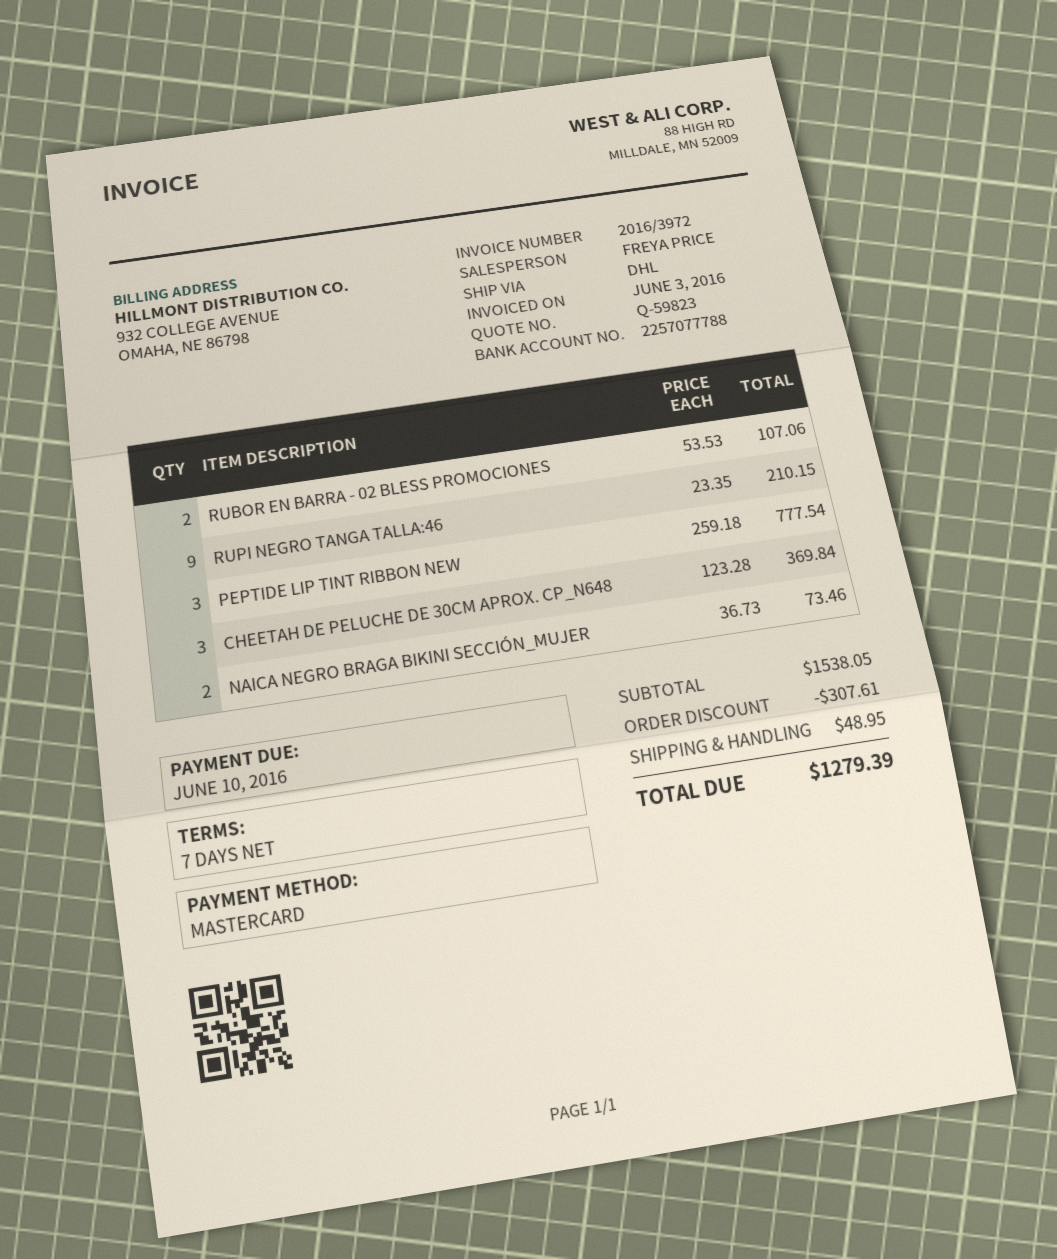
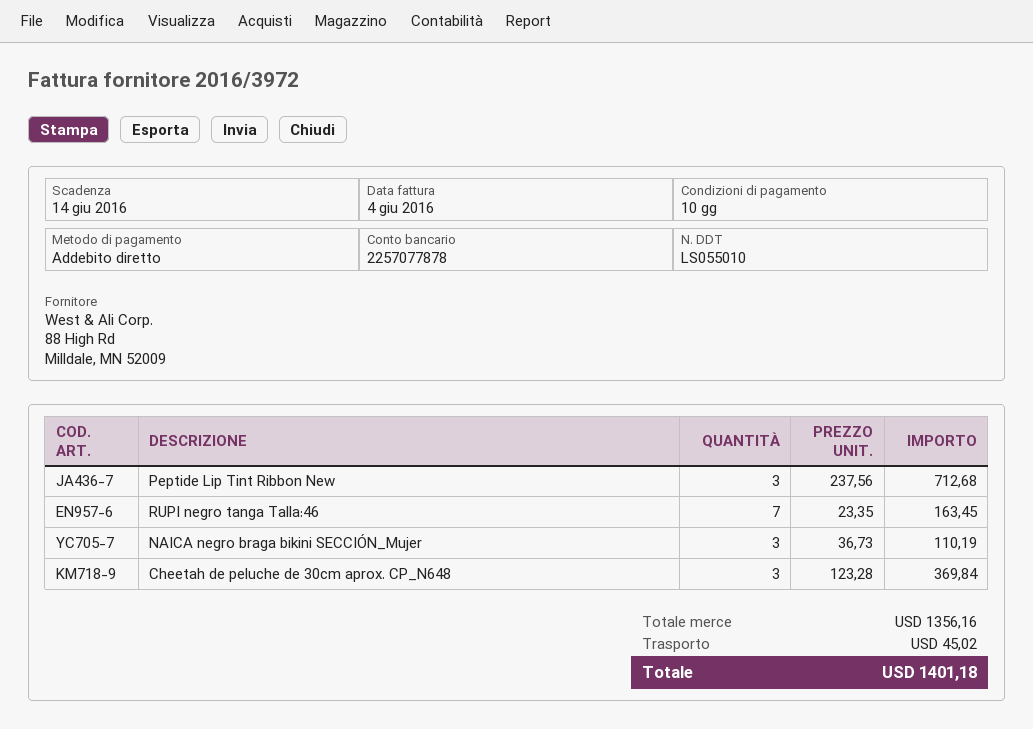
invoice date: 2016-06-03 -> 2016-06-04
payment terms: 7 days -> 10 days
due date: 2016-06-10 -> 2016-06-14
payment method: Mastercard -> direct debit
bank account: 2257077788 -> 2257077878
RUBOR EN BARRA - 02 BLESS PROMOCIONES: 2 x 53.53 = 107.06 -> none
RUPI NEGRO TANGA TALLA:46: 9 x 23.35 = 210.15 -> 7 x 23.35 = 163.45
PEPTIDE LIP TINT RIBBON NEW: 3 x 259.18 = 777.54 -> 3 x 237.56 = 712.68
NAICA NEGRO BRAGA BIKINI SECCIÓN_MUJER: 2 x 36.73 = 73.46 -> 3 x 36.73 = 110.19
subtotal: 1538.05 -> 1356.16
discount: 307.61 -> none
shipping: 48.95 -> 45.02
total: 1279.39 -> 1401.18

